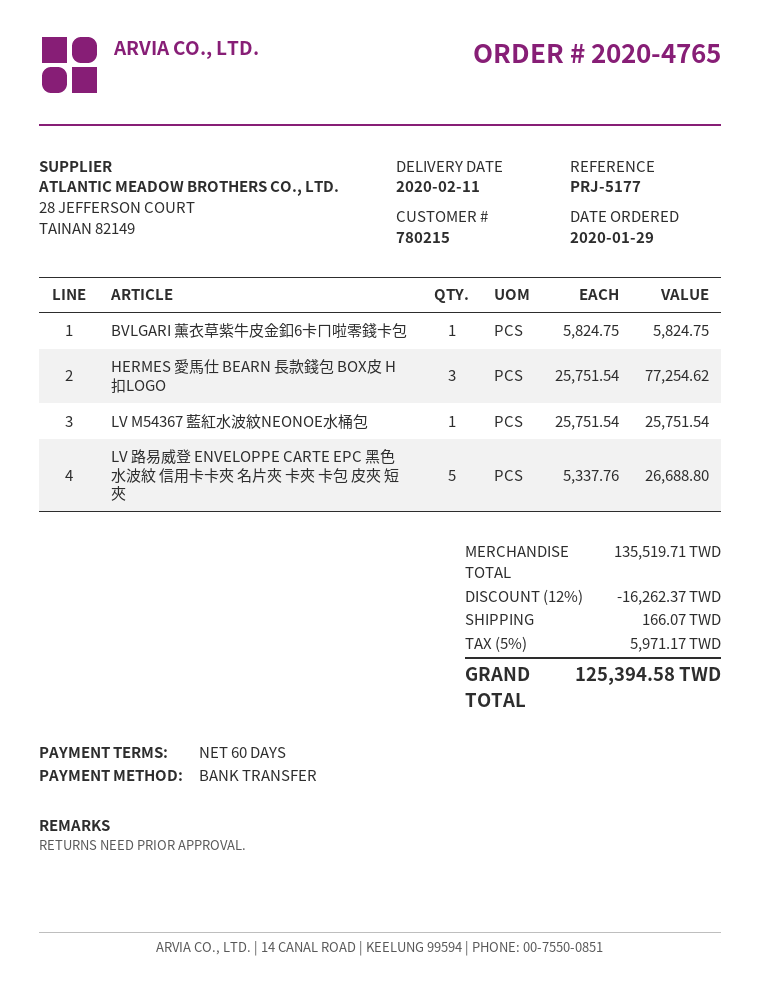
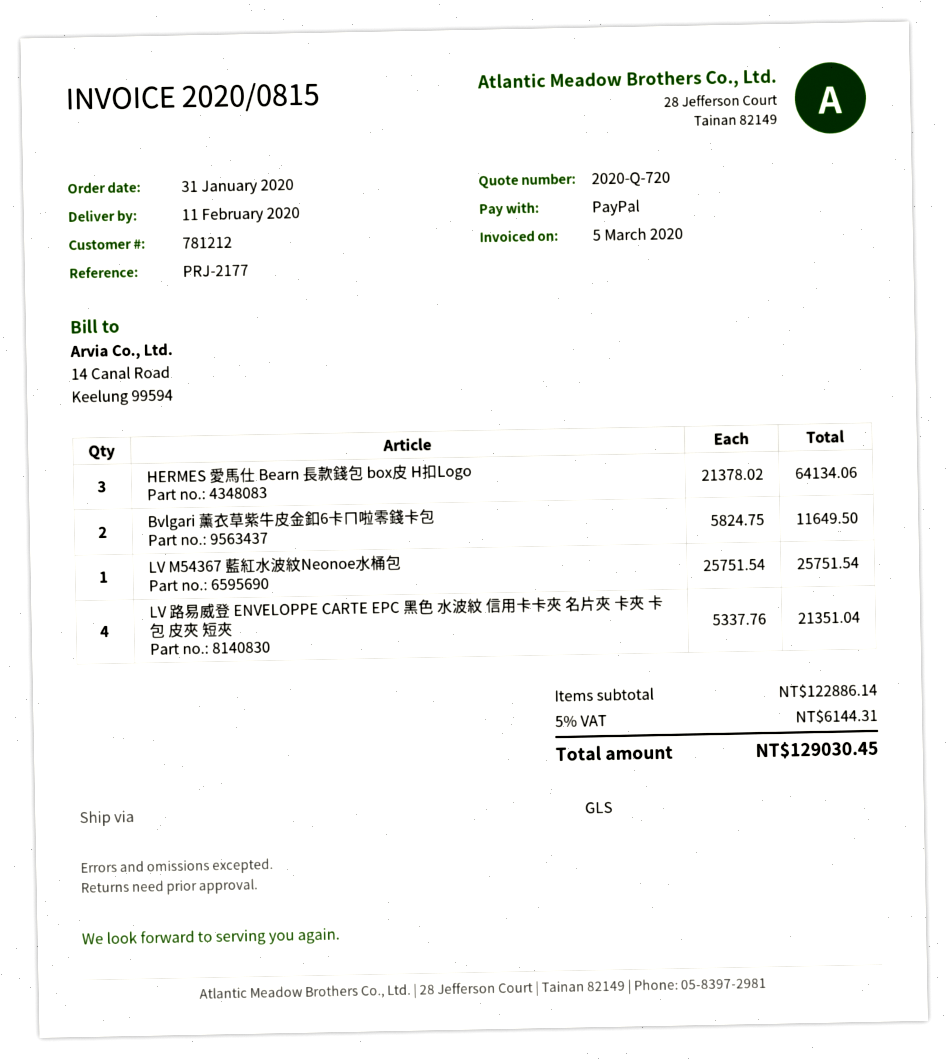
order date: 2020-01-29 -> 2020-01-31
customer number: 780215 -> 781212
reference: PRJ-5177 -> PRJ-2177
payment method: bank transfer -> PayPal
BVLGARI 薰衣草紫牛皮金釦6卡ㄇ啦零錢卡包: 1 x 5824.75 = 5824.75 -> 2 x 5824.75 = 11649.50
HERMES 愛馬仕 BEARN 長款錢包 BOX皮 H扣LOGO: 3 x 25751.54 = 77254.62 -> 3 x 21378.02 = 64134.06
LV 路易威登 ENVELOPPE CARTE EPC 黑色 水波紋 信用卡卡夾 名片夾 卡夾 卡包 皮夾 短夾: 5 x 5337.76 = 26688.80 -> 4 x 5337.76 = 21351.04
subtotal: 135519.71 -> 122886.14
discount: 12% = 16262.37 -> none
shipping: 166.07 -> none
tax: 5% = 5971.17 -> 5% = 6144.31
total: 125394.58 -> 129030.45

